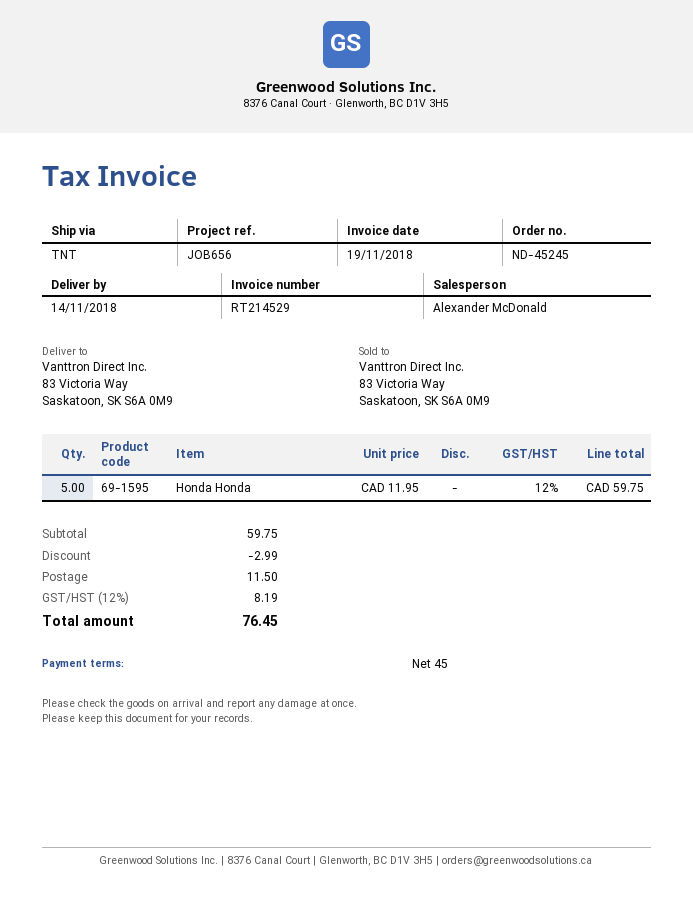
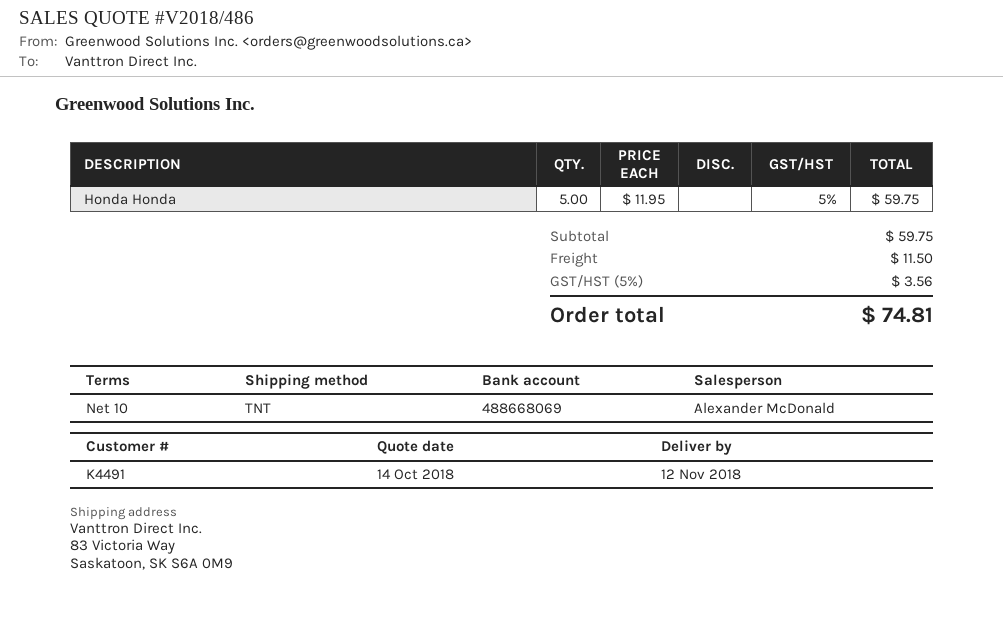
delivery date: 2018-11-14 -> 2018-11-12
payment terms: 45 days -> 10 days
discount: 2.99 -> none
tax: 12% = 8.19 -> 5% = 3.56
total: 76.45 -> 74.81

